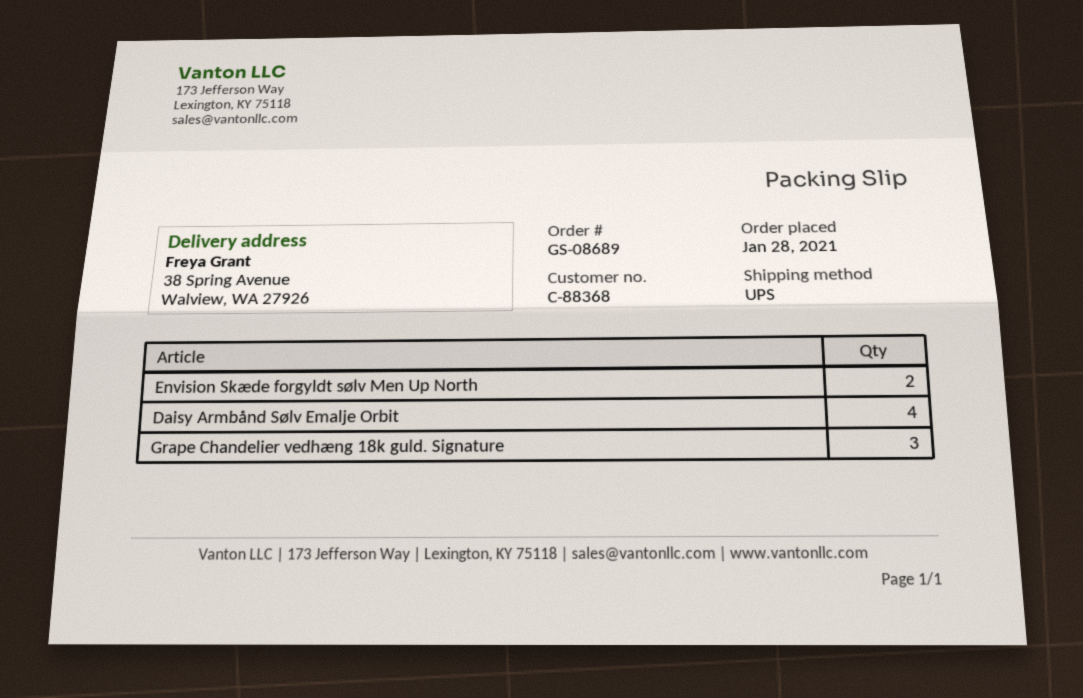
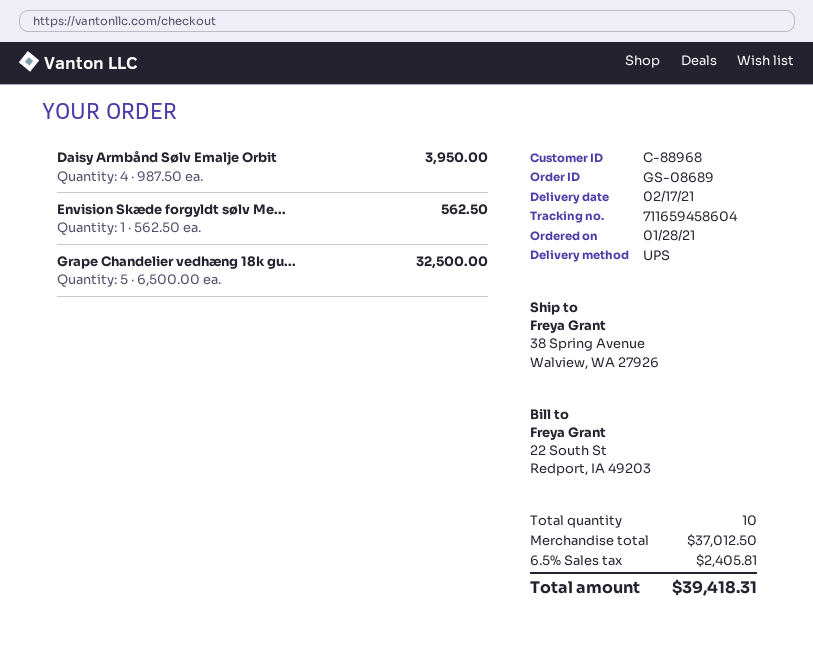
customer number: C-88368 -> C-88968
Envision Skæde forgyldt sølv Men Up North: 2 -> 1
Grape Chandelier vedhæng 18k guld. Signature: 3 -> 5

